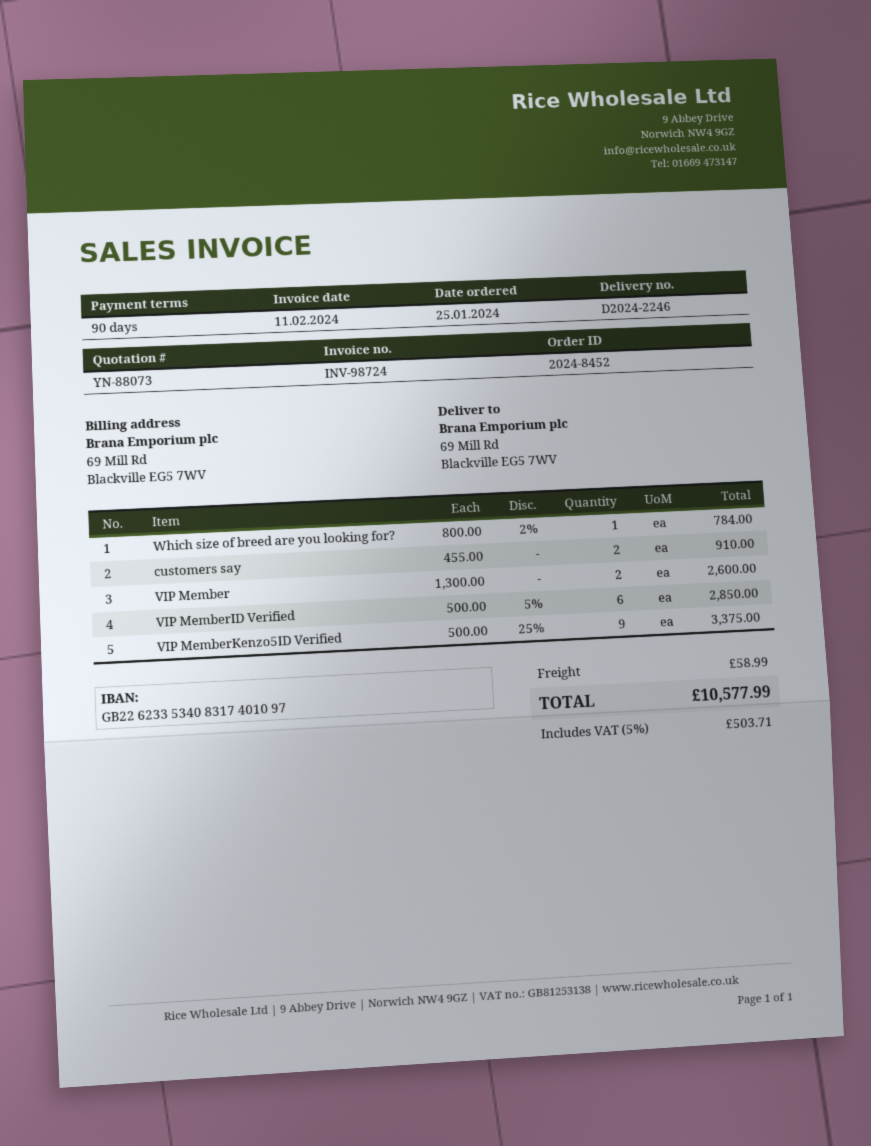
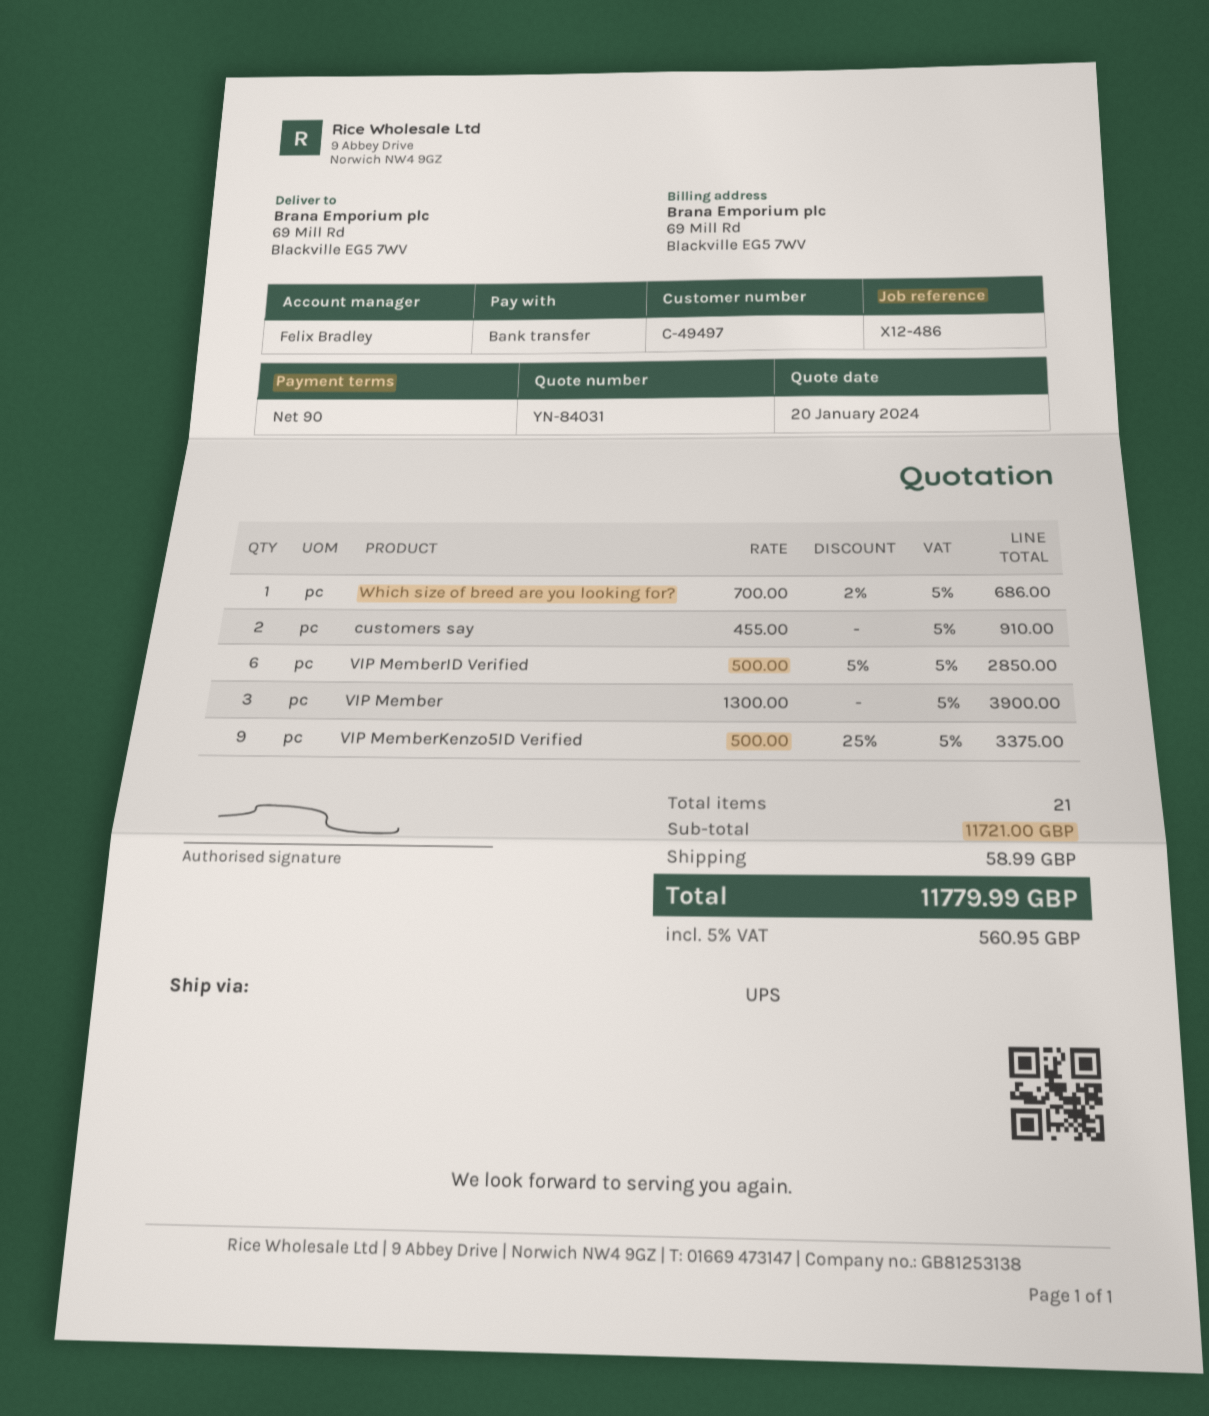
quote number: YN-88073 -> YN-84031
Which size of breed are you looking for?: 1 x 800.00 - 2% = 784.00 -> 1 x 700.00 - 2% = 686.00
VIP Member: 2 x 1300.00 = 2600.00 -> 3 x 1300.00 = 3900.00
tax: 5% = 503.71 -> 5% = 560.95
total: 10577.99 -> 11779.99

